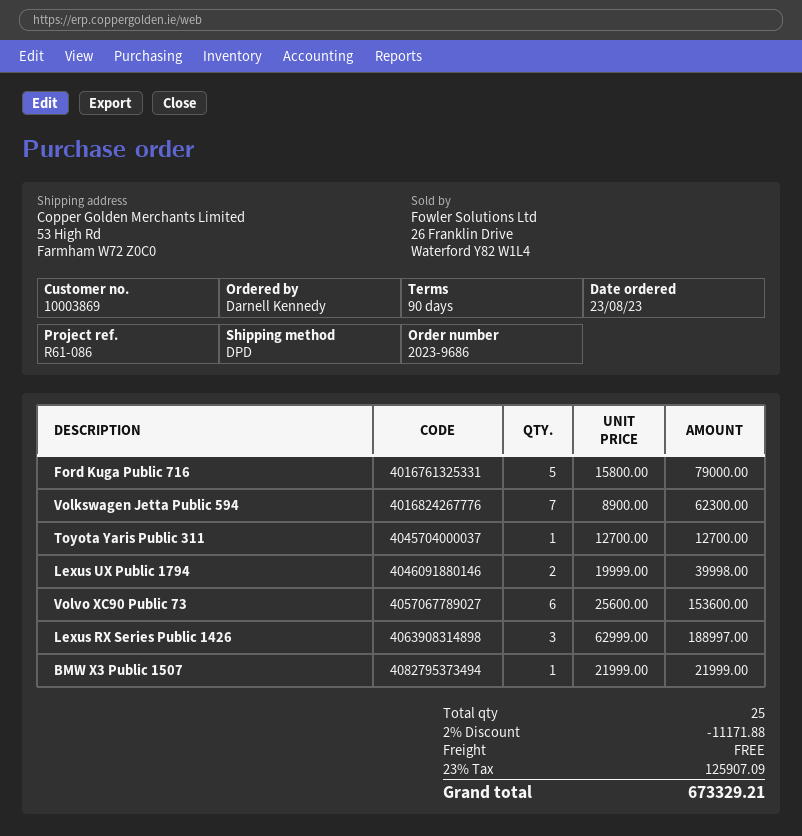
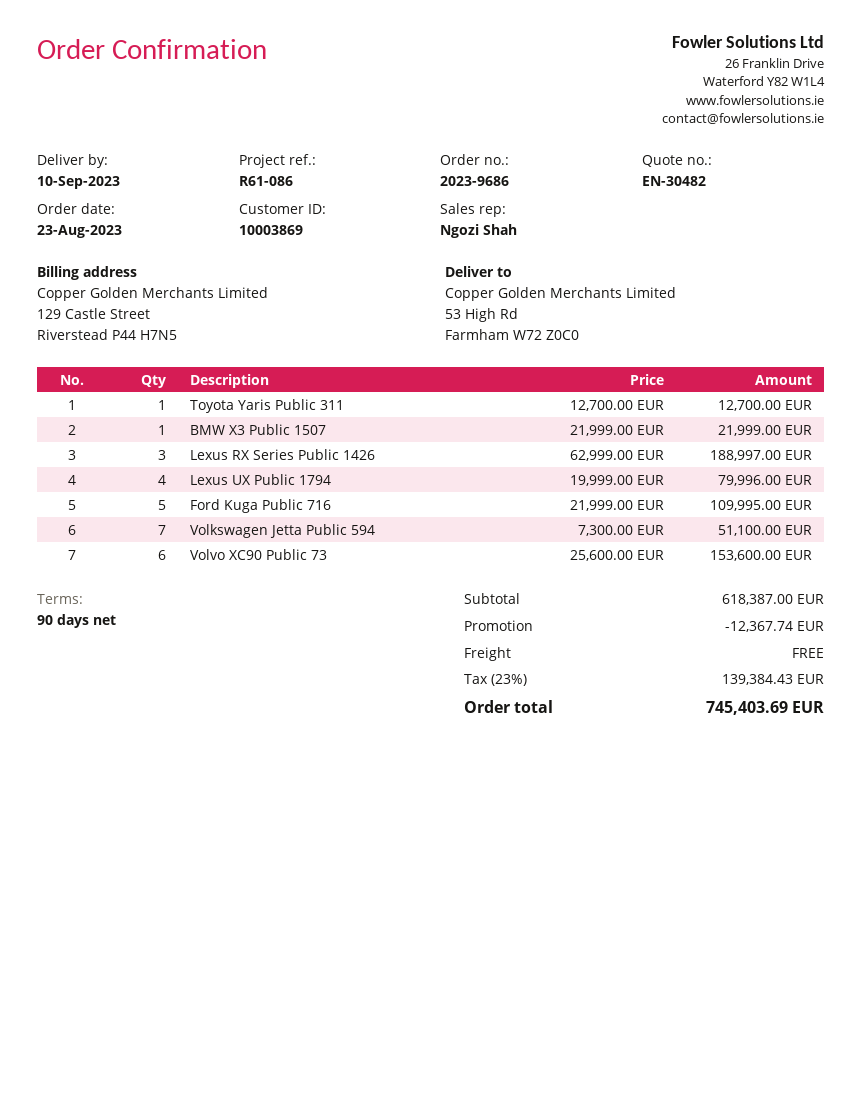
Ford Kuga Public 716: 5 x 15800.00 = 79000.00 -> 5 x 21999.00 = 109995.00
Volkswagen Jetta Public 594: 7 x 8900.00 = 62300.00 -> 7 x 7300.00 = 51100.00
Lexus UX Public 1794: 2 x 19999.00 = 39998.00 -> 4 x 19999.00 = 79996.00
discount: 11171.88 -> 12367.74
tax: 23% = 125907.09 -> 23% = 139384.43
total: 673329.21 -> 745403.69

